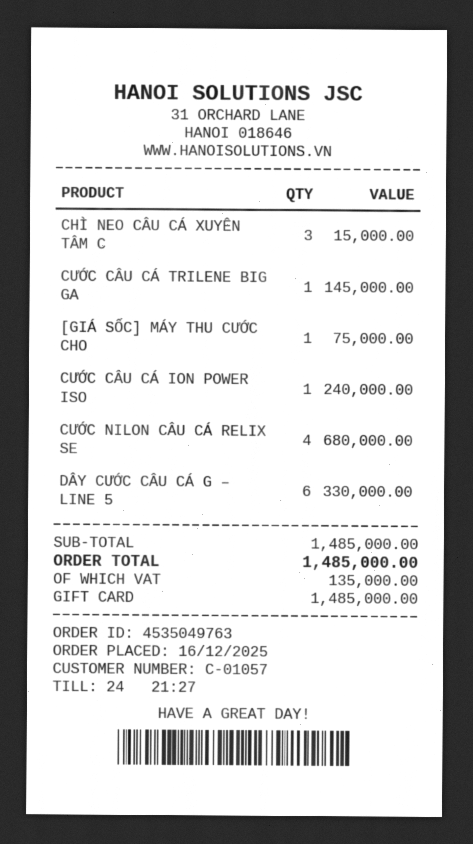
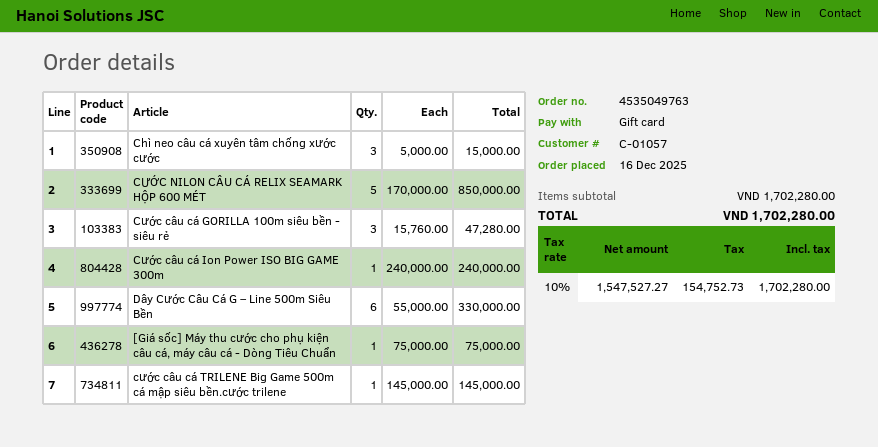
CƯỚC NILON CÂU CÁ RELIX SE: 4 for 680000.00 -> 5 for 850000.00
Cước câu cá GORILLA 100m siêu bền - siêu rẻ: none -> 3 for 47280.00
subtotal: 1485000.00 -> 1702280.00
tax: 135000.00 -> 154752.73
total: 1485000.00 -> 1702280.00

